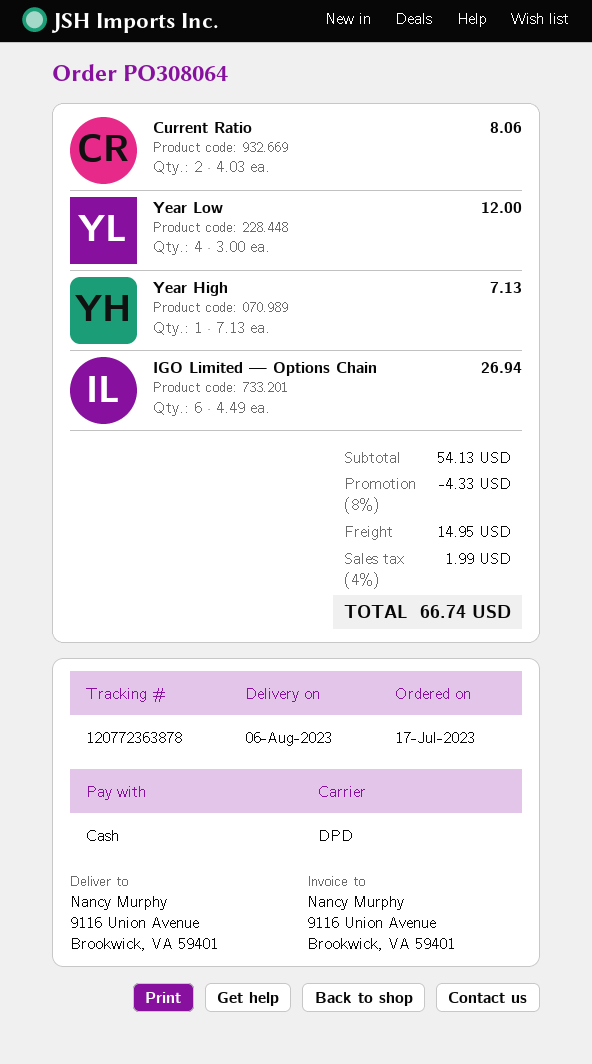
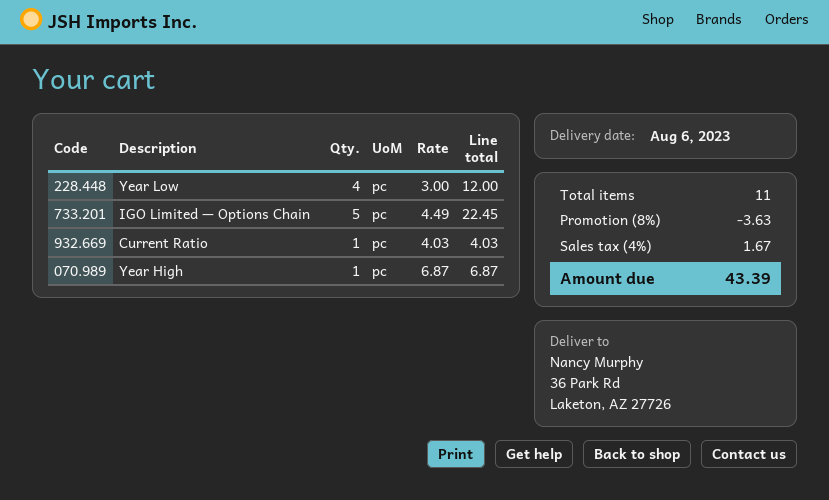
ship to: 9116 Union Avenue, Brookwick, VA 59401 -> 36 Park Rd, Laketon, AZ 27726
Current Ratio: 2 x 4.03 = 8.06 -> 1 x 4.03 = 4.03
Year High: 1 x 7.13 = 7.13 -> 1 x 6.87 = 6.87
IGO Limited — Options Chain: 6 x 4.49 = 26.94 -> 5 x 4.49 = 22.45
discount: 8% = 4.33 -> 8% = 3.63
shipping: 14.95 -> none
tax: 4% = 1.99 -> 4% = 1.67
total: 66.74 -> 43.39

